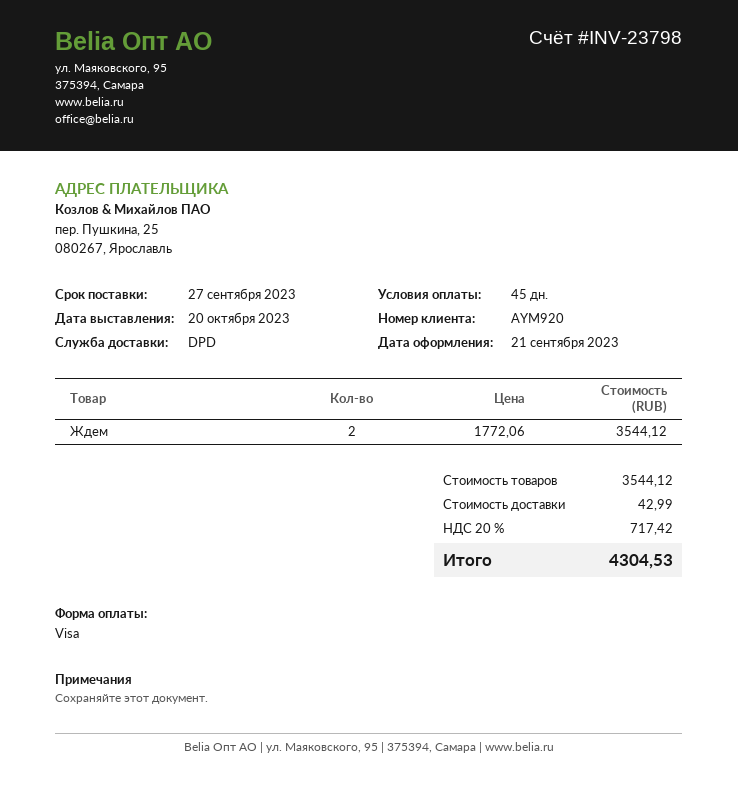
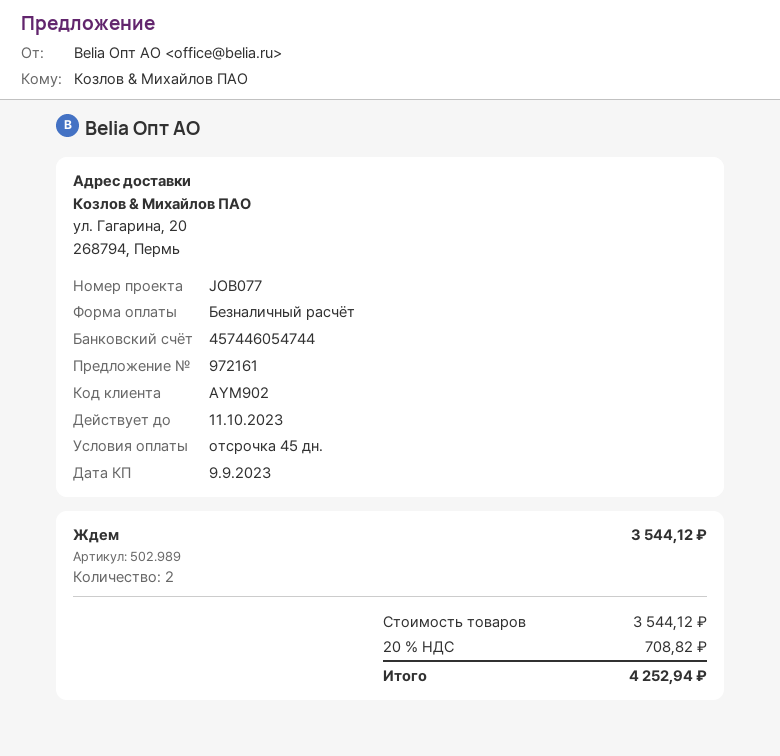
customer number: AYM920 -> AYM902
payment method: Visa -> bank transfer
shipping: 42.99 -> none
tax: 20% = 717.42 -> 20% = 708.82
total: 4304.53 -> 4252.94

